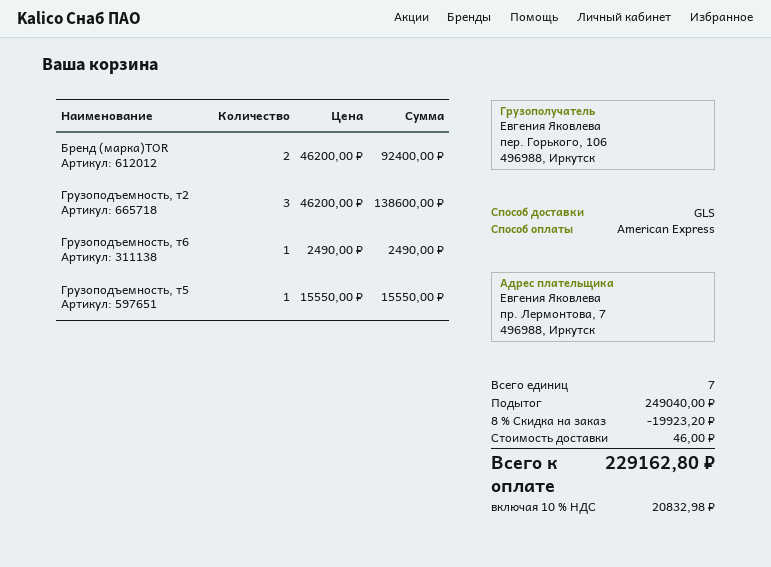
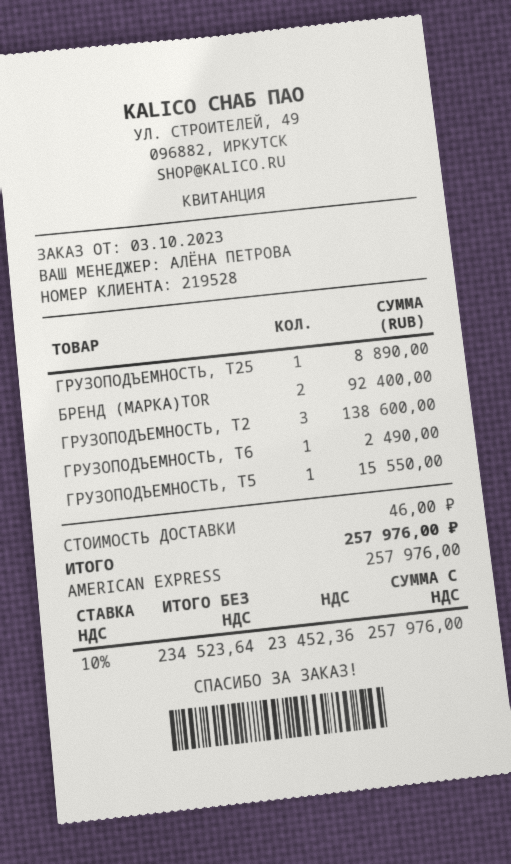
ГРУЗОПОДЪЕМНОСТЬ, Т25: none -> 1 for 8890.00
discount: 8% = 19923.20 -> none
tax: 10% = 20832.98 -> 10% = 23452.36
total: 229162.80 -> 257976.00

